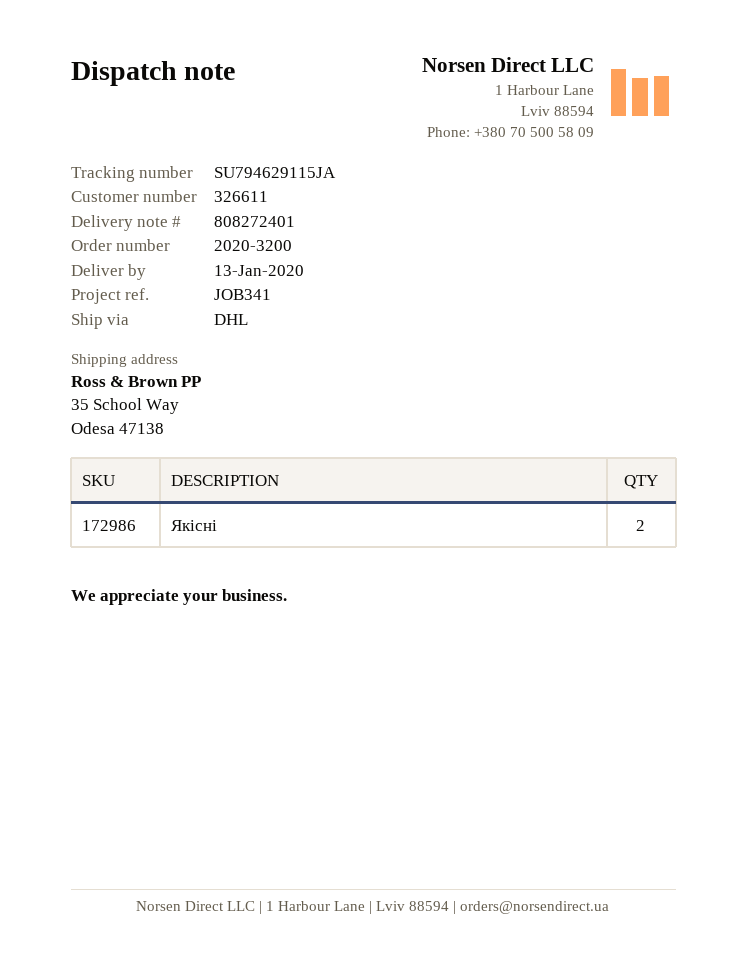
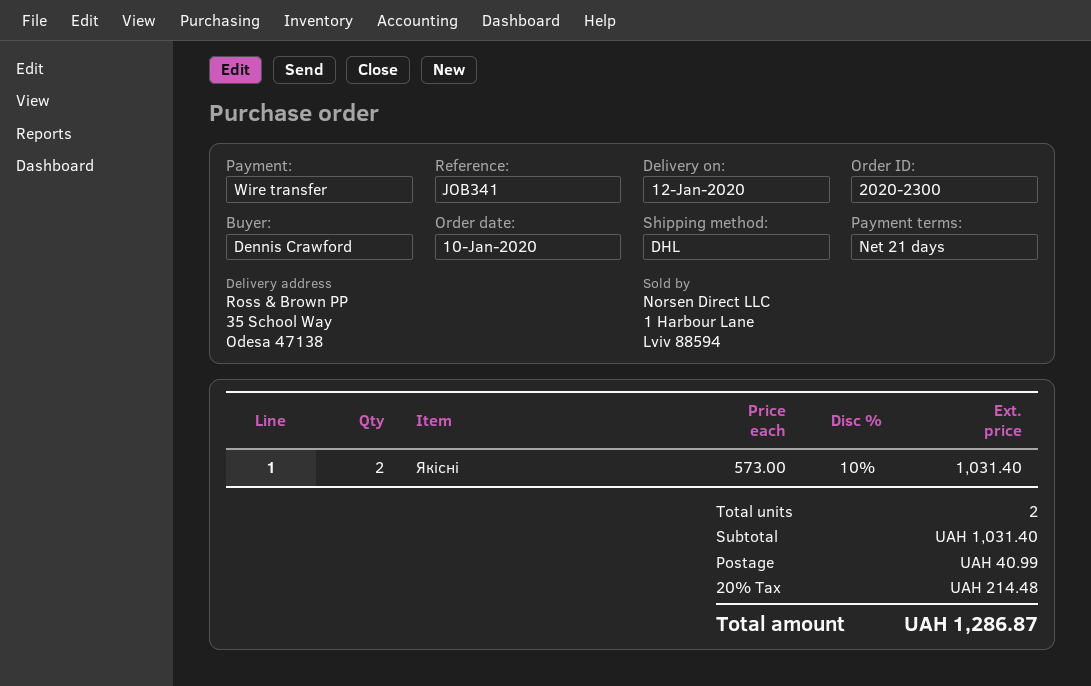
order number: 2020-3200 -> 2020-2300
delivery date: 2020-01-13 -> 2020-01-12

